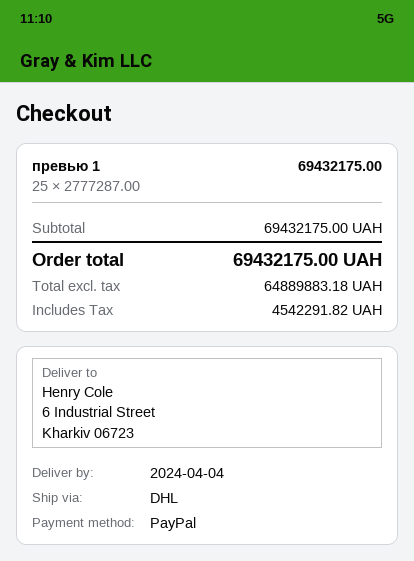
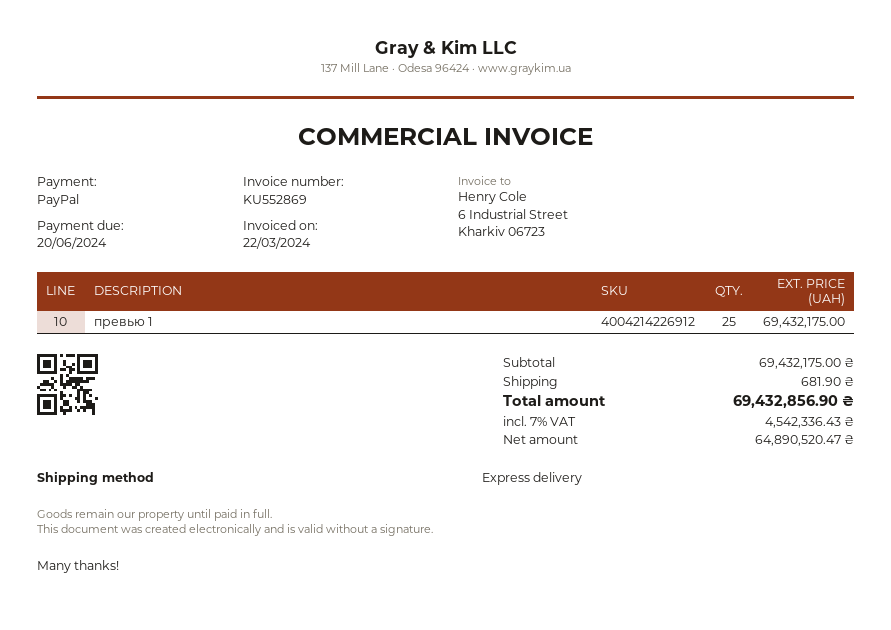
shipping method: DHL -> express
shipping: none -> 681.90
net: 64889883.18 -> 64890520.47
tax: 4542291.82 -> 4542336.43
total: 69432175.00 -> 69432856.90

